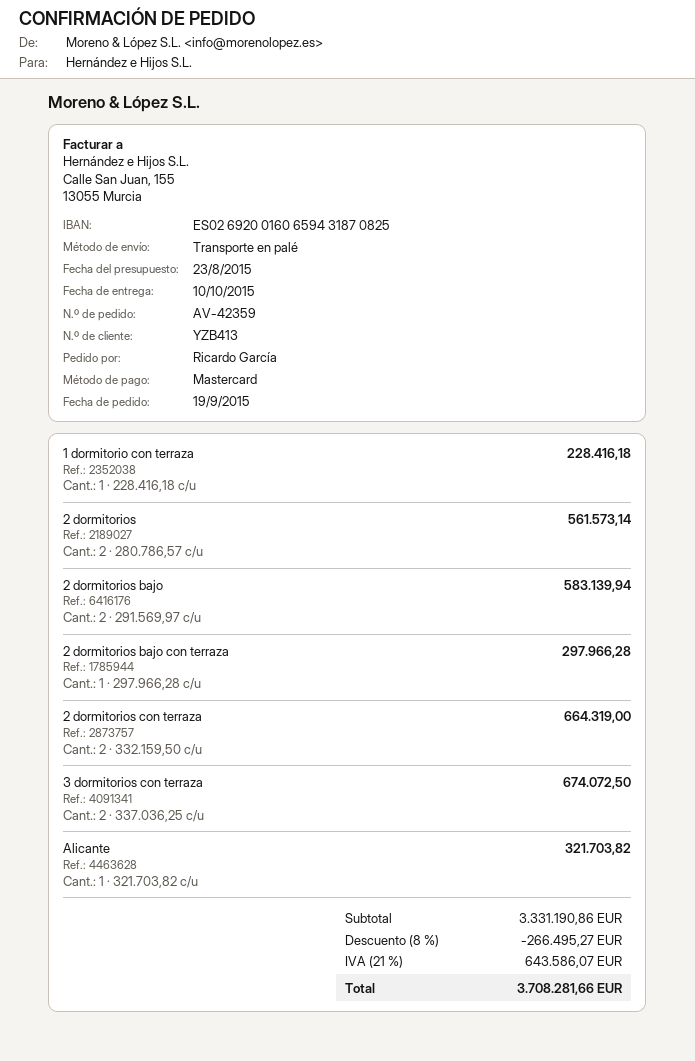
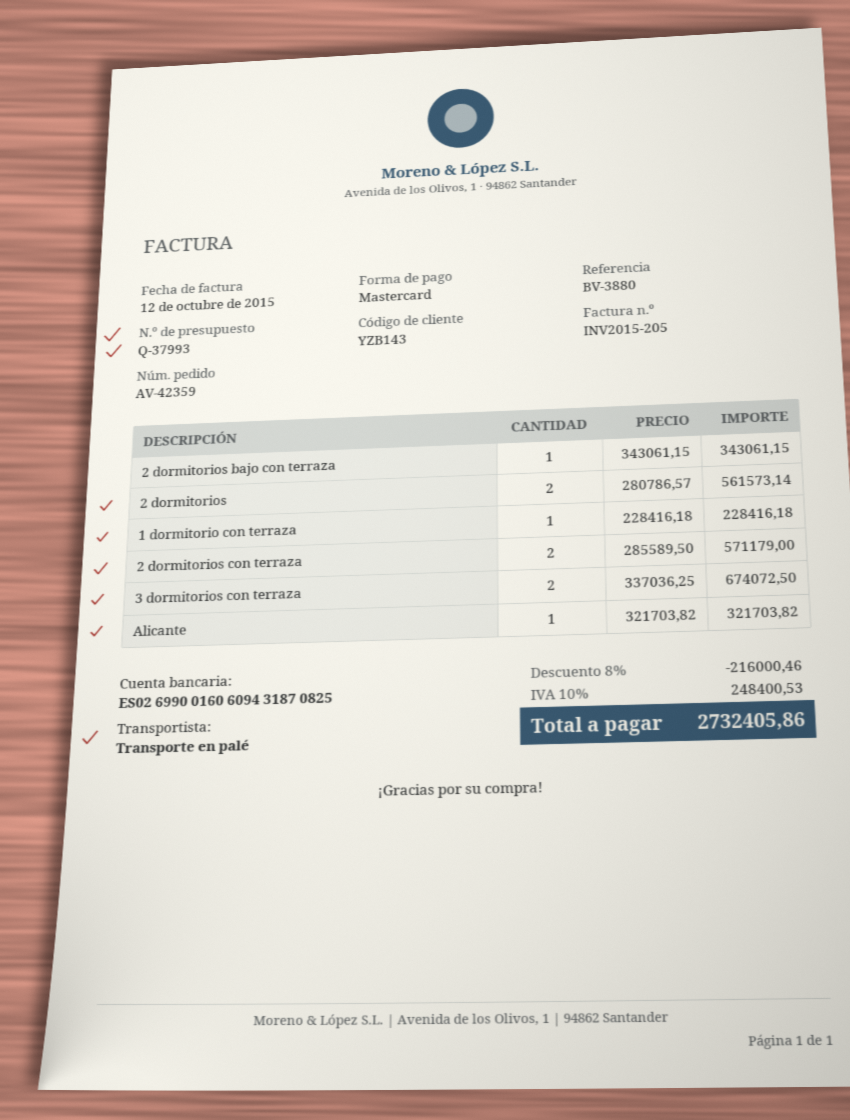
customer number: YZB413 -> YZB143
bank account: ES0269200160659431870825 -> ES0269900160609431870825
2 dormitorios bajo: 2 x 291569.97 = 583139.94 -> none
2 dormitorios bajo con terraza: 1 x 297966.28 = 297966.28 -> 1 x 343061.15 = 343061.15
2 dormitorios con terraza: 2 x 332159.50 = 664319.00 -> 2 x 285589.50 = 571179.00
discount: 8% = 266495.27 -> 8% = 216000.46
tax: 21% = 643586.07 -> 10% = 248400.53
total: 3708281.66 -> 2732405.86

